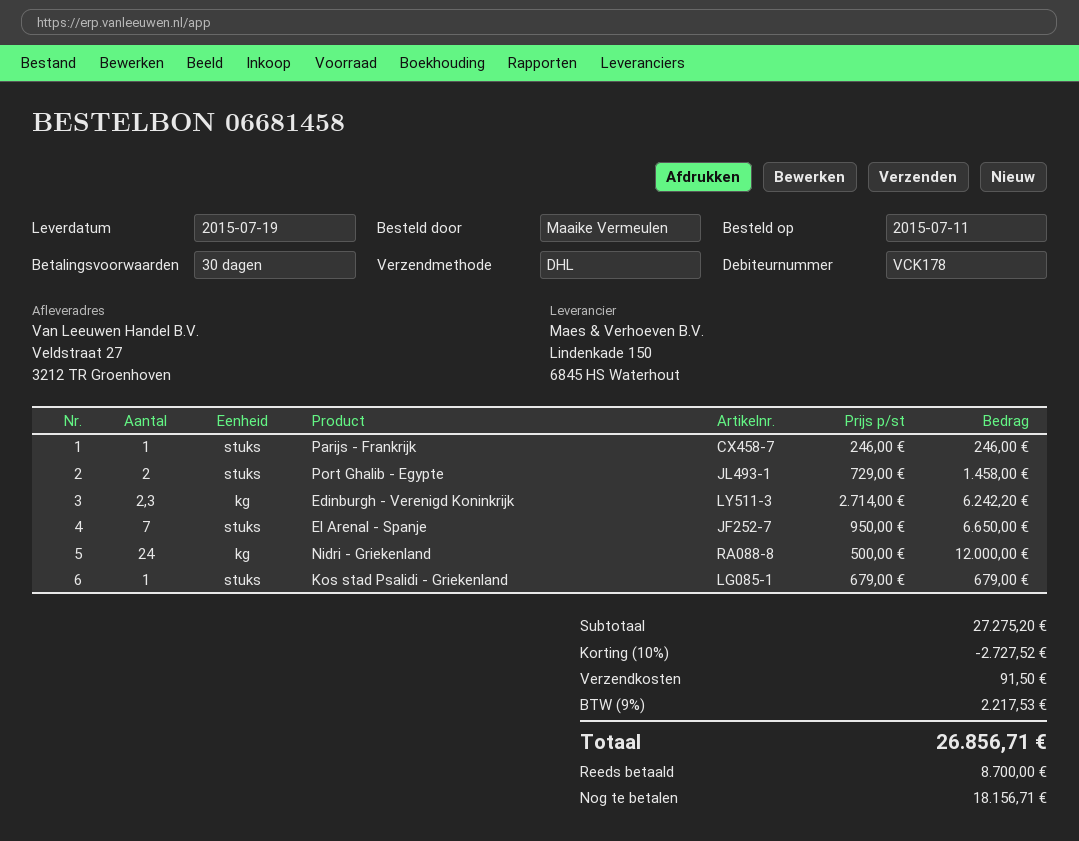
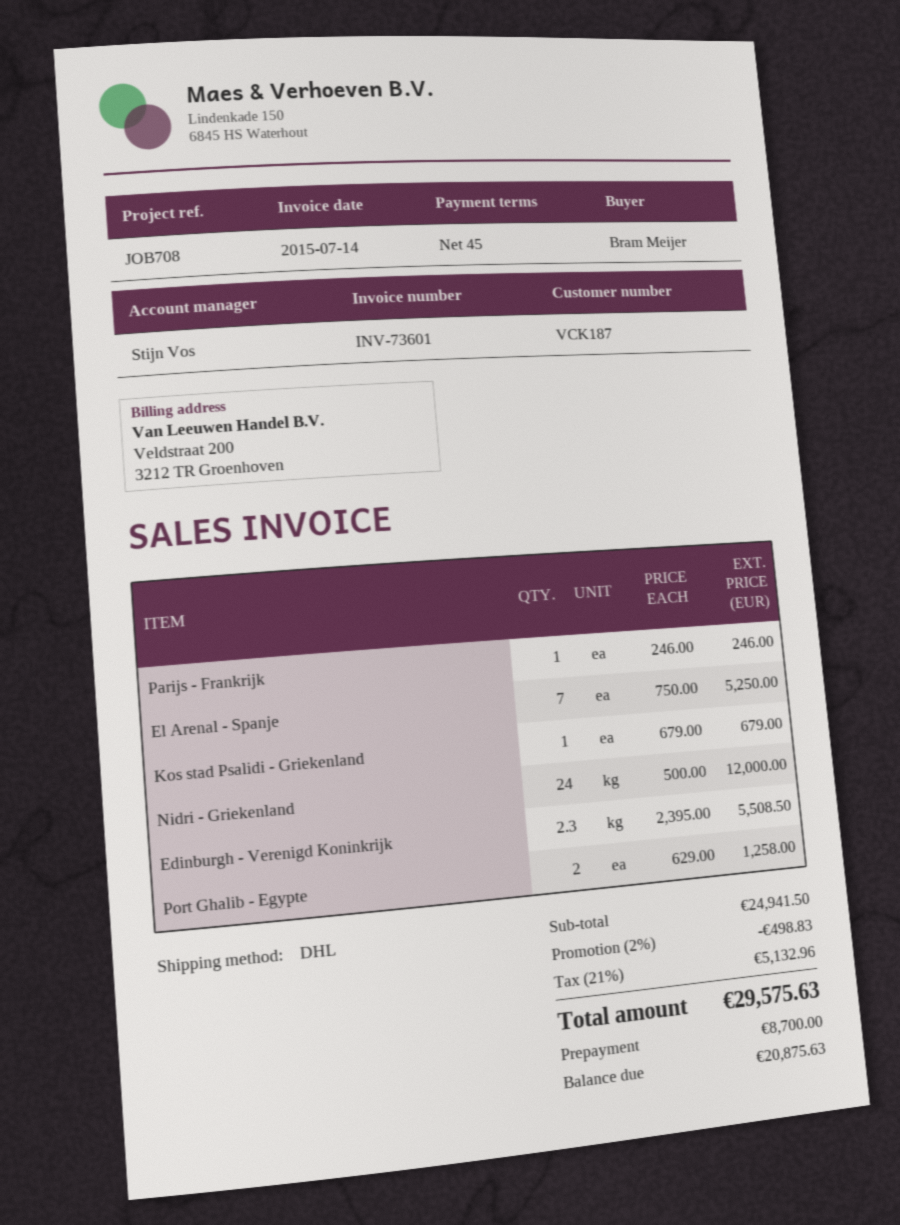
payment terms: 30 days -> 45 days
customer number: VCK178 -> VCK187
ordered by: Maaike Vermeulen -> Bram Meijer
Port Ghalib - Egypte: 2 x 729.00 = 1458.00 -> 2 x 629.00 = 1258.00
Edinburgh - Verenigd Koninkrijk: 2.3 x 2714.00 = 6242.20 -> 2.3 x 2395.00 = 5508.50
El Arenal - Spanje: 7 x 950.00 = 6650.00 -> 7 x 750.00 = 5250.00
subtotal: 27275.20 -> 24941.50
discount: 10% = 2727.52 -> 2% = 498.83
shipping: 91.50 -> none
tax: 9% = 2217.53 -> 21% = 5132.96
total: 26856.71 -> 29575.63
balance: 18156.71 -> 20875.63

